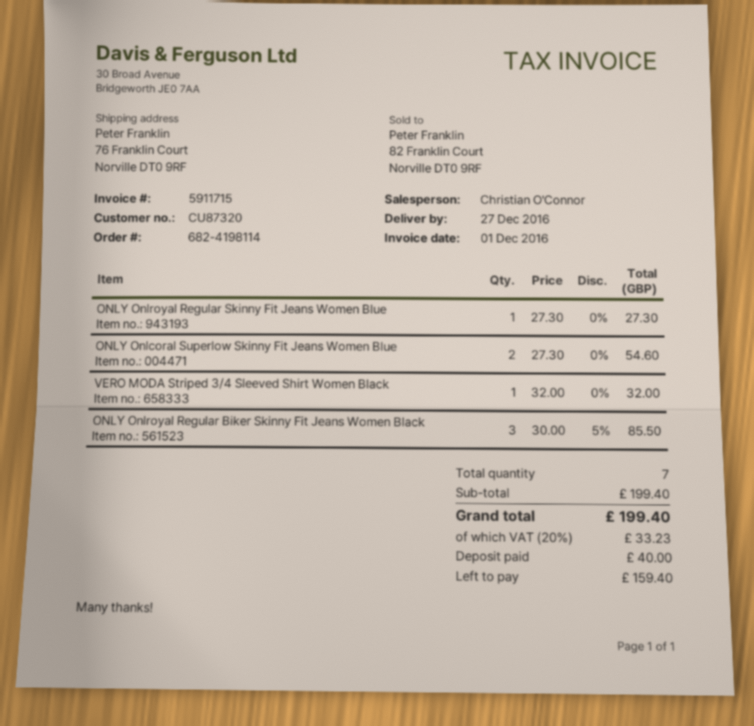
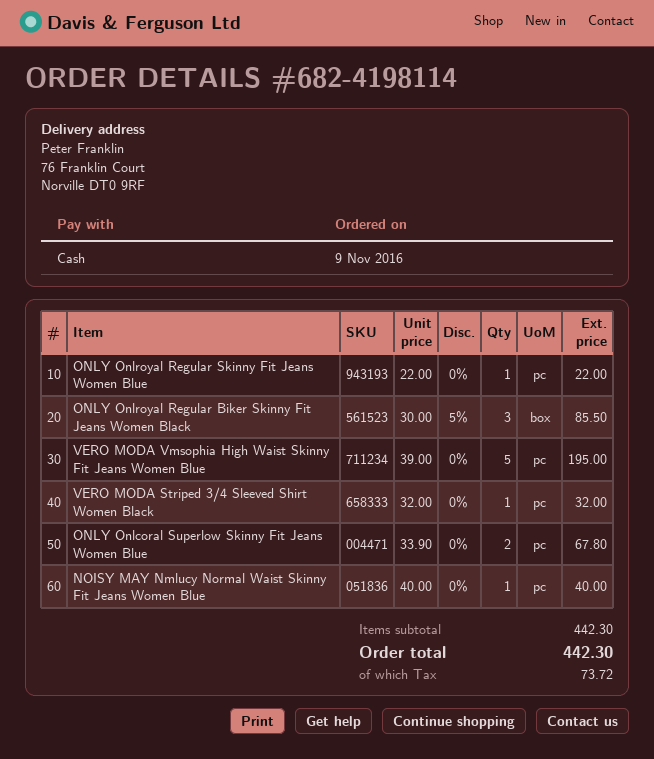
ONLY Onlroyal Regular Skinny Fit Jeans Women Blue: 1 x 27.30 = 27.30 -> 1 x 22.00 = 22.00
ONLY Onlcoral Superlow Skinny Fit Jeans Women Blue: 2 x 27.30 = 54.60 -> 2 x 33.90 = 67.80
VERO MODA Vmsophia High Waist Skinny Fit Jeans Women Blue: none -> 5 x 39.00 = 195.00
NOISY MAY Nmlucy Normal Waist Skinny Fit Jeans Women Blue: none -> 1 x 40.00 = 40.00
subtotal: 199.40 -> 442.30
tax: 33.23 -> 73.72
total: 199.40 -> 442.30

